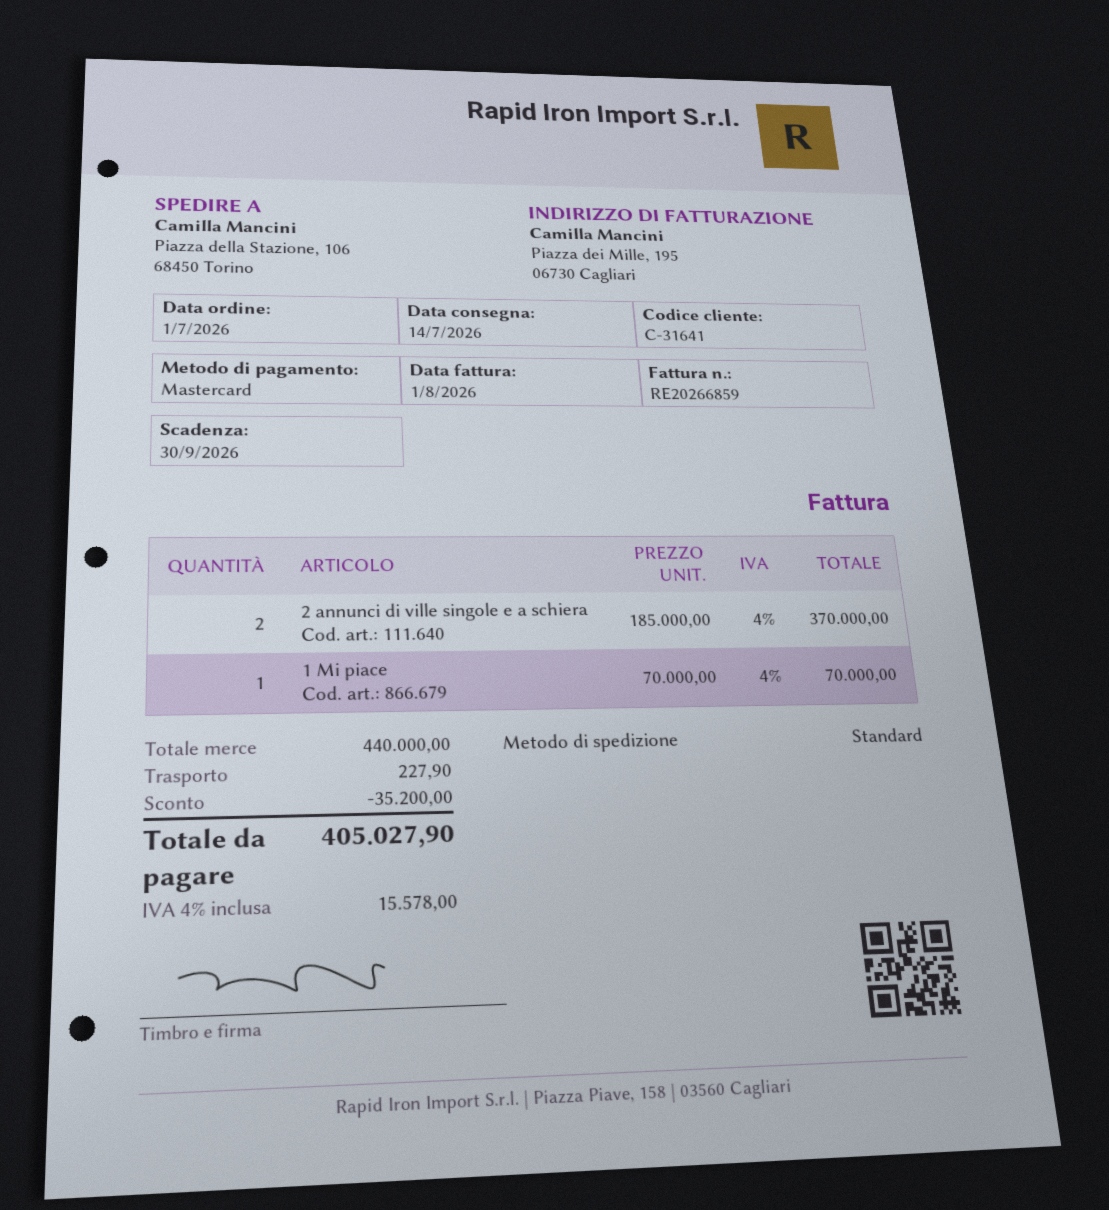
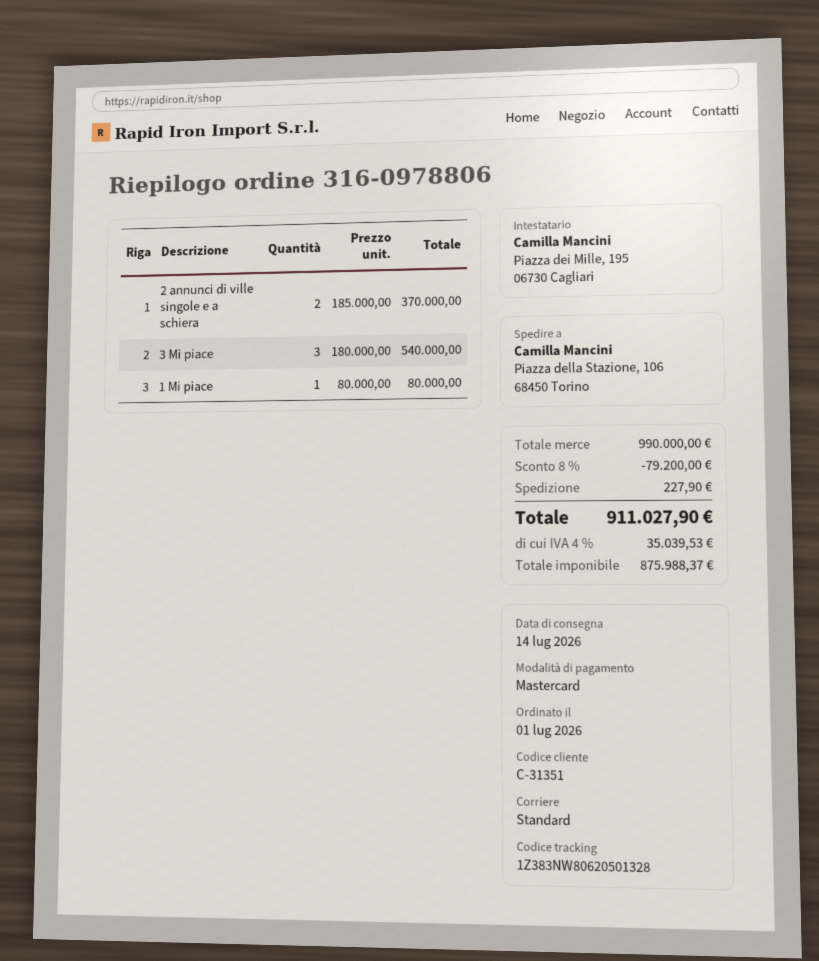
customer number: C-31641 -> C-31351
1 Mi piace: 1 x 70000.00 = 70000.00 -> 1 x 80000.00 = 80000.00
3 Mi piace: none -> 3 x 180000.00 = 540000.00
subtotal: 440000.00 -> 990000.00
discount: 35200.00 -> 79200.00
tax: 4% = 15578.00 -> 4% = 35039.53
total: 405027.90 -> 911027.90

